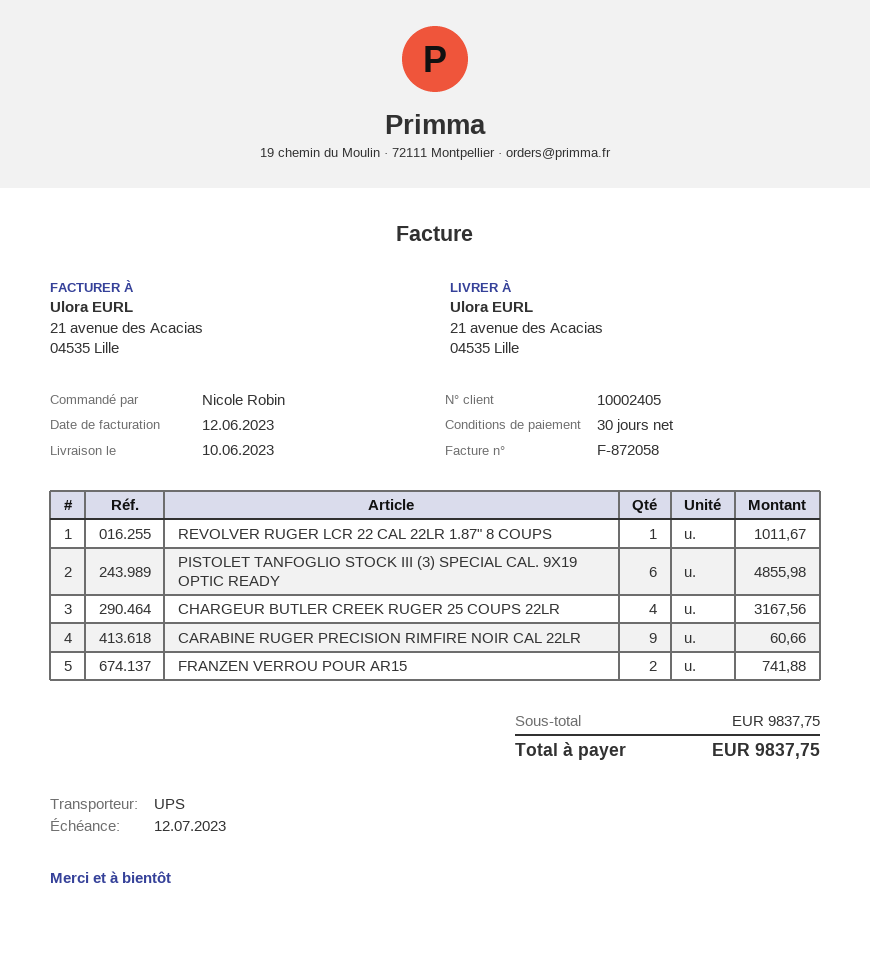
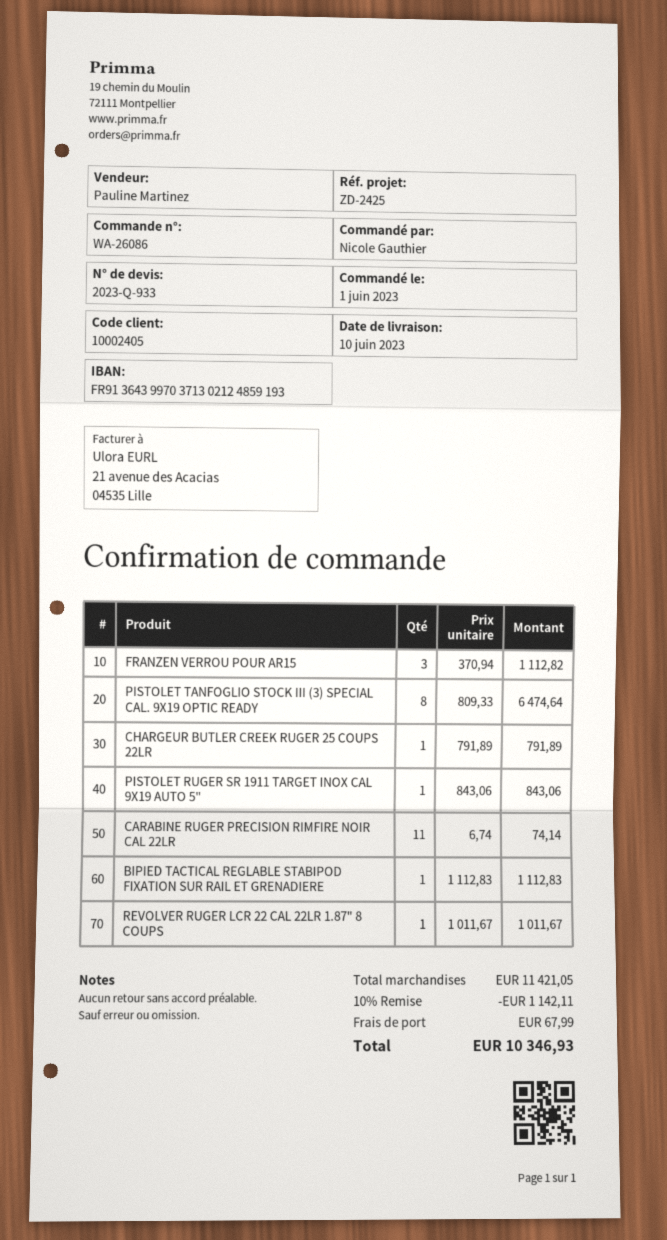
ordered by: Nicole Robin -> Nicole Gauthier
PISTOLET TANFOGLIO STOCK III (3) SPECIAL CAL. 9X19 OPTIC READY: 6 for 4855.98 -> 8 for 6474.64
CHARGEUR BUTLER CREEK RUGER 25 COUPS 22LR: 4 for 3167.56 -> 1 for 791.89
CARABINE RUGER PRECISION RIMFIRE NOIR CAL 22LR: 9 for 60.66 -> 11 for 74.14
FRANZEN VERROU POUR AR15: 2 for 741.88 -> 3 for 1112.82
PISTOLET RUGER SR 1911 TARGET INOX CAL 9X19 AUTO 5": none -> 1 for 843.06
BIPIED TACTICAL REGLABLE STABIPOD FIXATION SUR RAIL ET GRENADIERE: none -> 1 for 1112.83
subtotal: 9837.75 -> 11421.05
discount: none -> 10% = 1142.11
shipping: none -> 67.99
total: 9837.75 -> 10346.93

